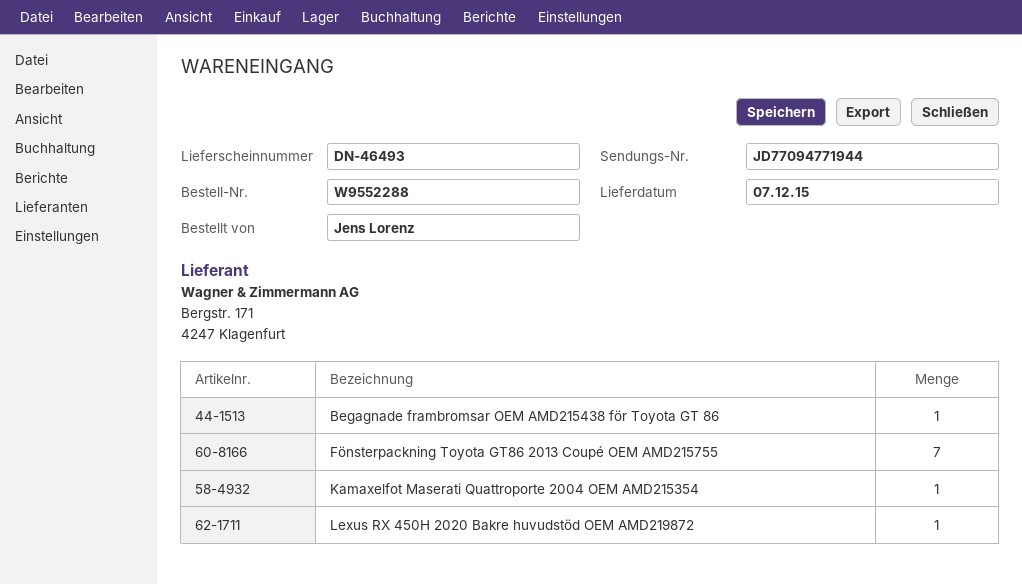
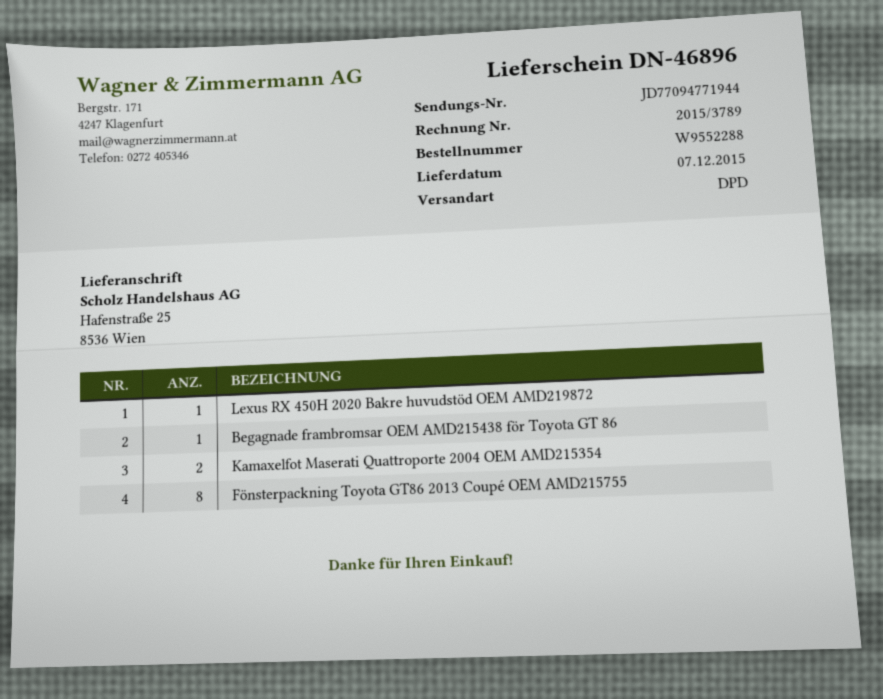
delivery note number: DN-46493 -> DN-46896
Fönsterpackning Toyota GT86 2013 Coupé OEM AMD215755: 7 -> 8
Kamaxelfot Maserati Quattroporte 2004 OEM AMD215354: 1 -> 2

